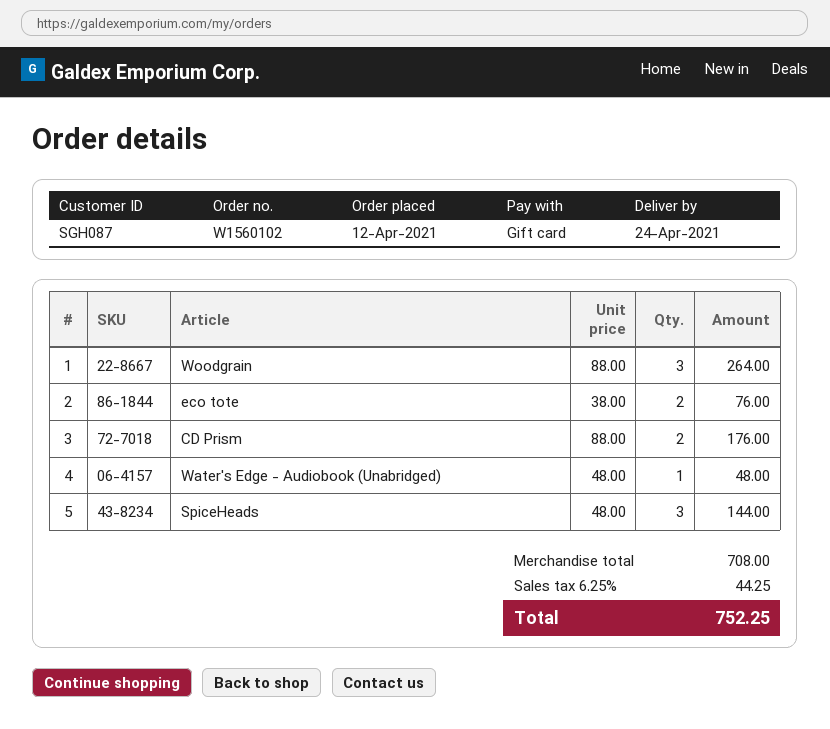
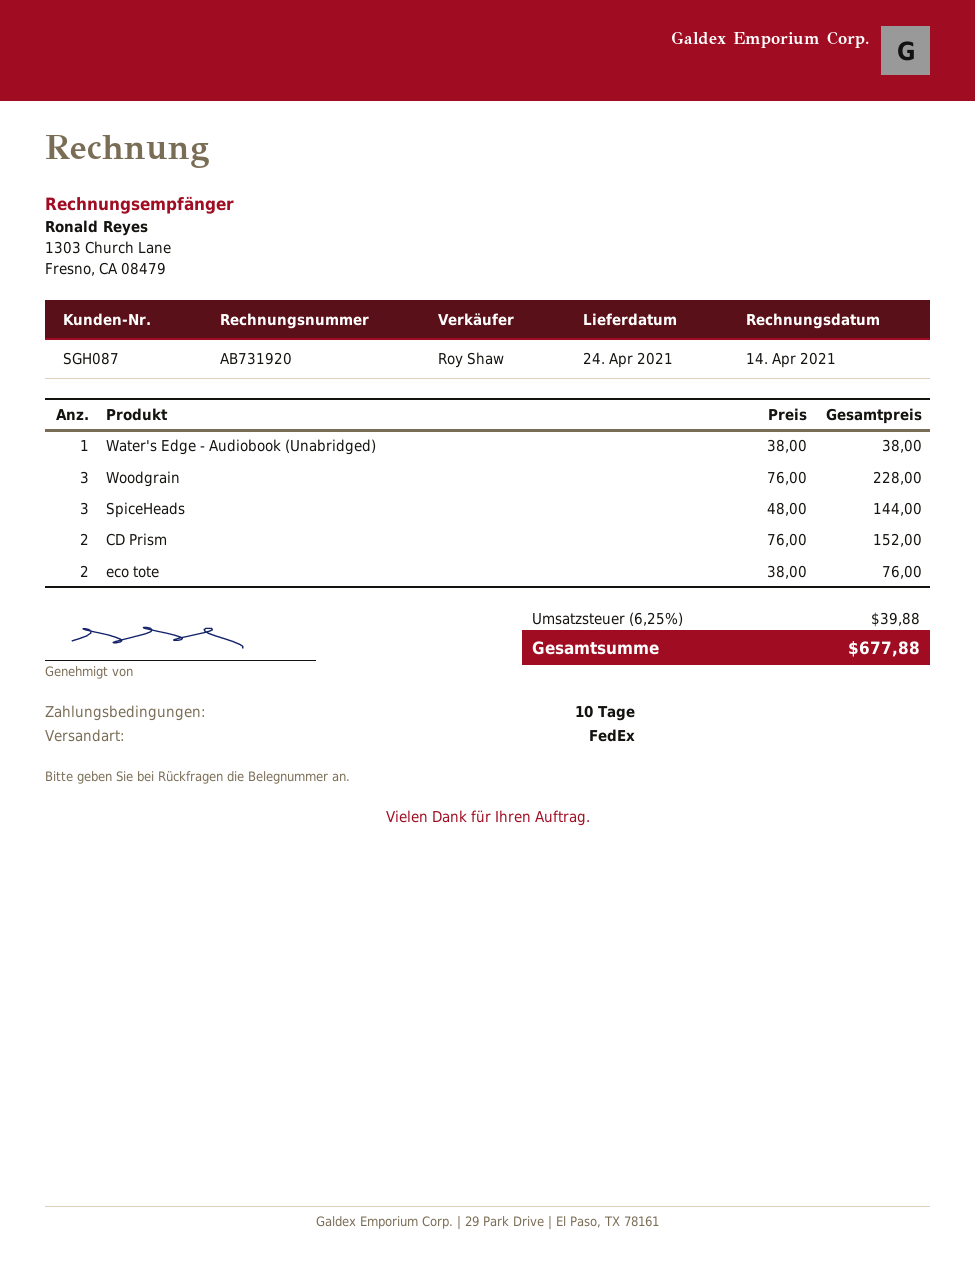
Woodgrain: 3 x 88.00 = 264.00 -> 3 x 76.00 = 228.00
CD Prism: 2 x 88.00 = 176.00 -> 2 x 76.00 = 152.00
Water's Edge - Audiobook (Unabridged): 1 x 48.00 = 48.00 -> 1 x 38.00 = 38.00
tax: 6.25% = 44.25 -> 6.25% = 39.88
total: 752.25 -> 677.88

